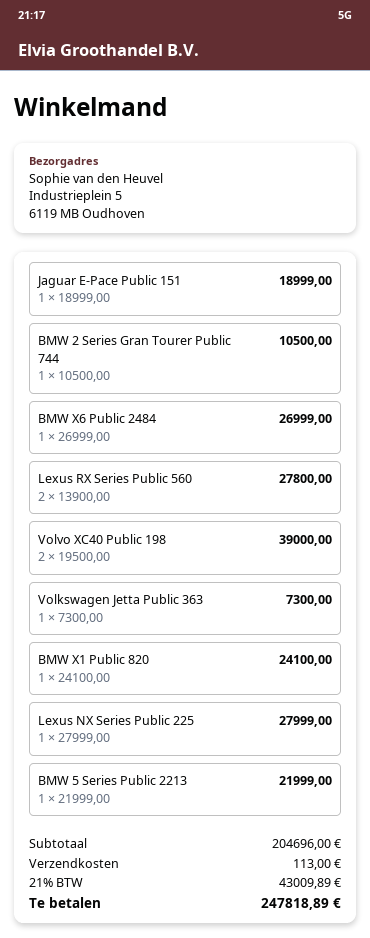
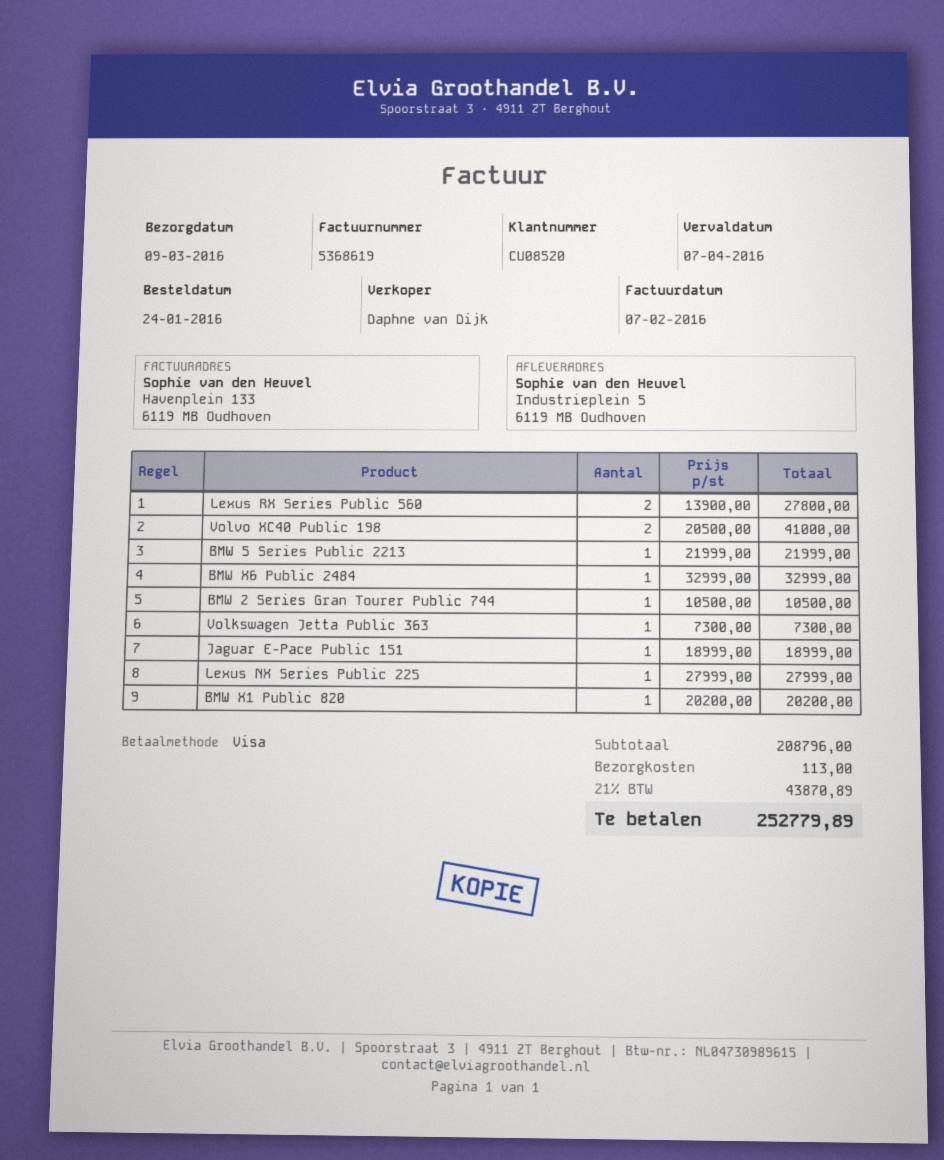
BMW X6 Public 2484: 1 x 26999.00 = 26999.00 -> 1 x 32999.00 = 32999.00
Volvo XC40 Public 198: 2 x 19500.00 = 39000.00 -> 2 x 20500.00 = 41000.00
BMW X1 Public 820: 1 x 24100.00 = 24100.00 -> 1 x 20200.00 = 20200.00
subtotal: 204696.00 -> 208796.00
tax: 21% = 43009.89 -> 21% = 43870.89
total: 247818.89 -> 252779.89

